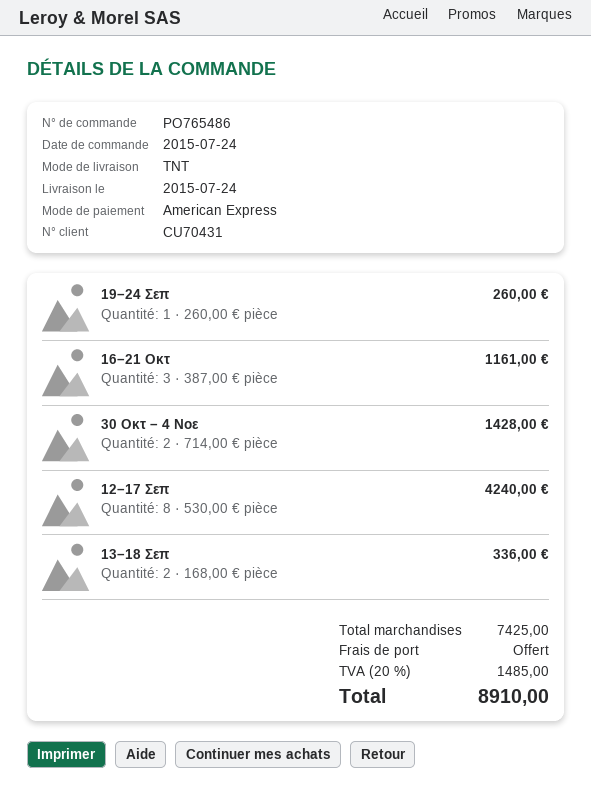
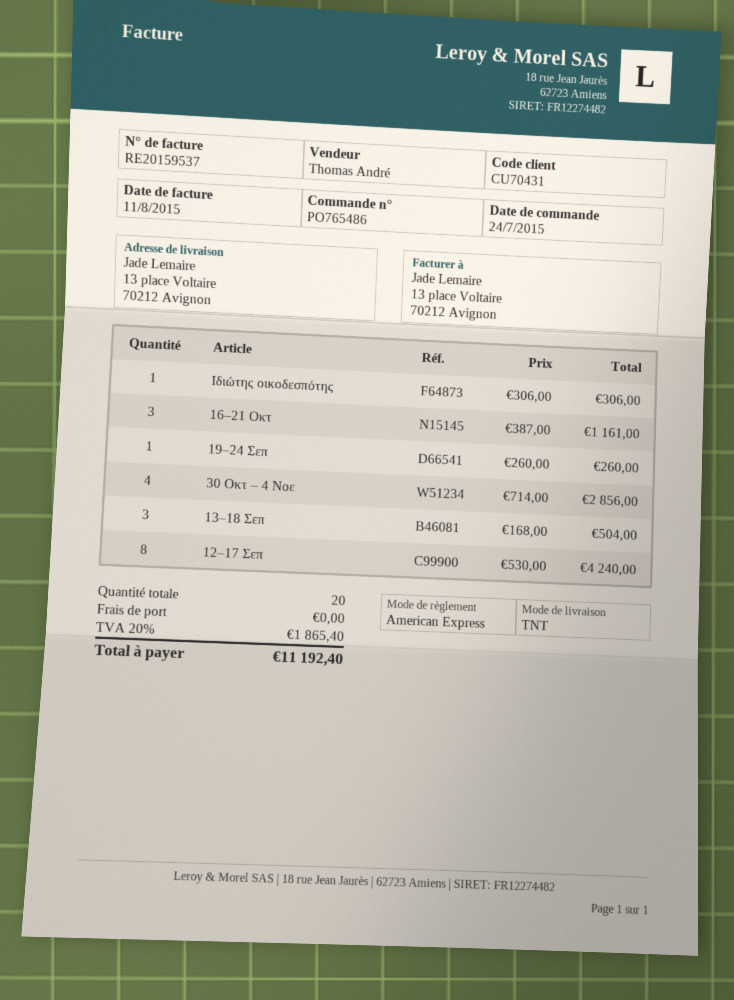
30 Οκτ – 4 Νοε: 2 x 714.00 = 1428.00 -> 4 x 714.00 = 2856.00
13–18 Σεπ: 2 x 168.00 = 336.00 -> 3 x 168.00 = 504.00
Ιδιώτης οικοδεσπότης: none -> 1 x 306.00 = 306.00
tax: 20% = 1485.00 -> 20% = 1865.40
total: 8910.00 -> 11192.40

